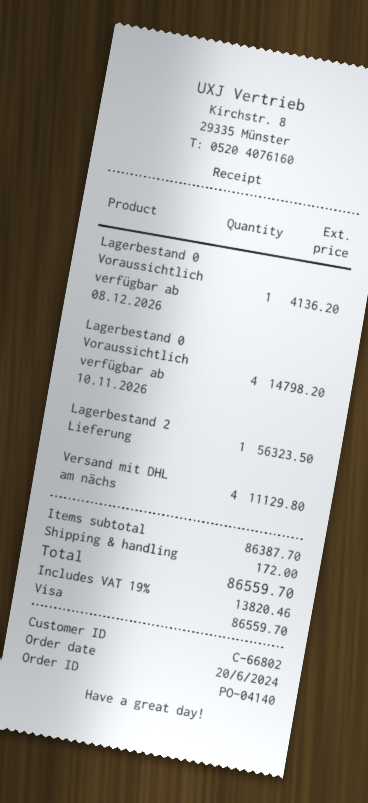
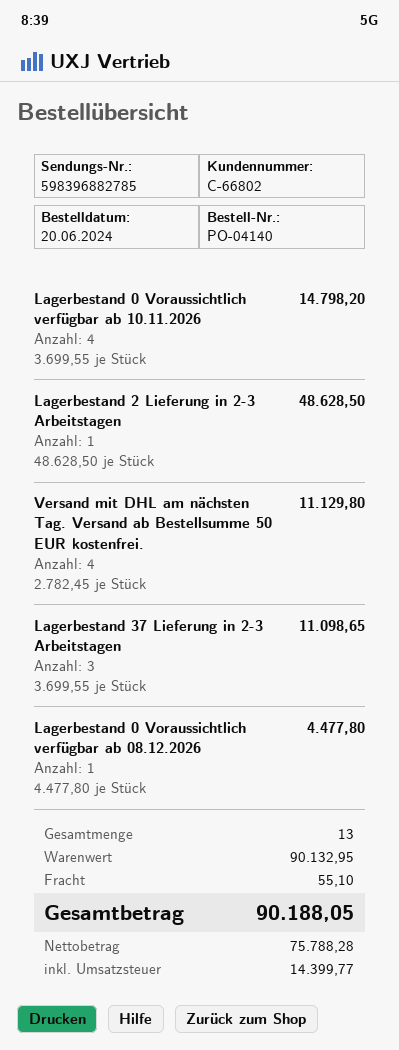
Lagerbestand 0 Voraussichtlich verfügbar ab 08.12.2026: 1 for 4136.20 -> 1 for 4477.80
Lagerbestand 2 Lieferung: 1 for 56323.50 -> 1 for 48628.50
Lagerbestand 37 Lieferung in 2-3 Arbeitstagen: none -> 3 for 11098.65
subtotal: 86387.70 -> 90132.95
shipping: 172.00 -> 55.10
tax: 13820.46 -> 14399.77
total: 86559.70 -> 90188.05

